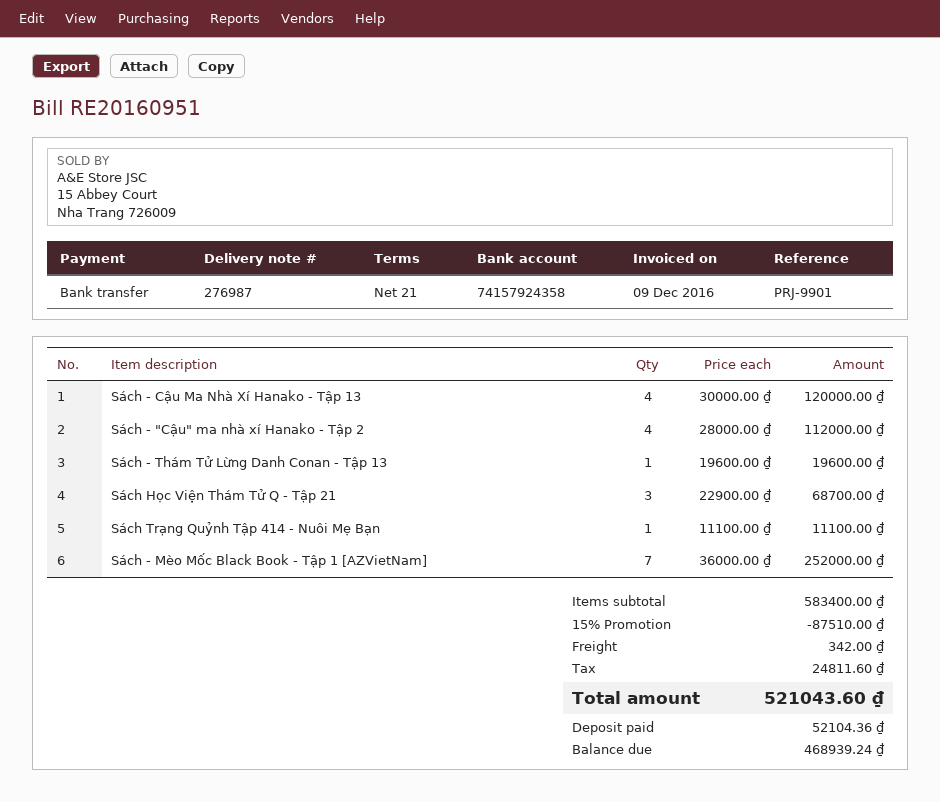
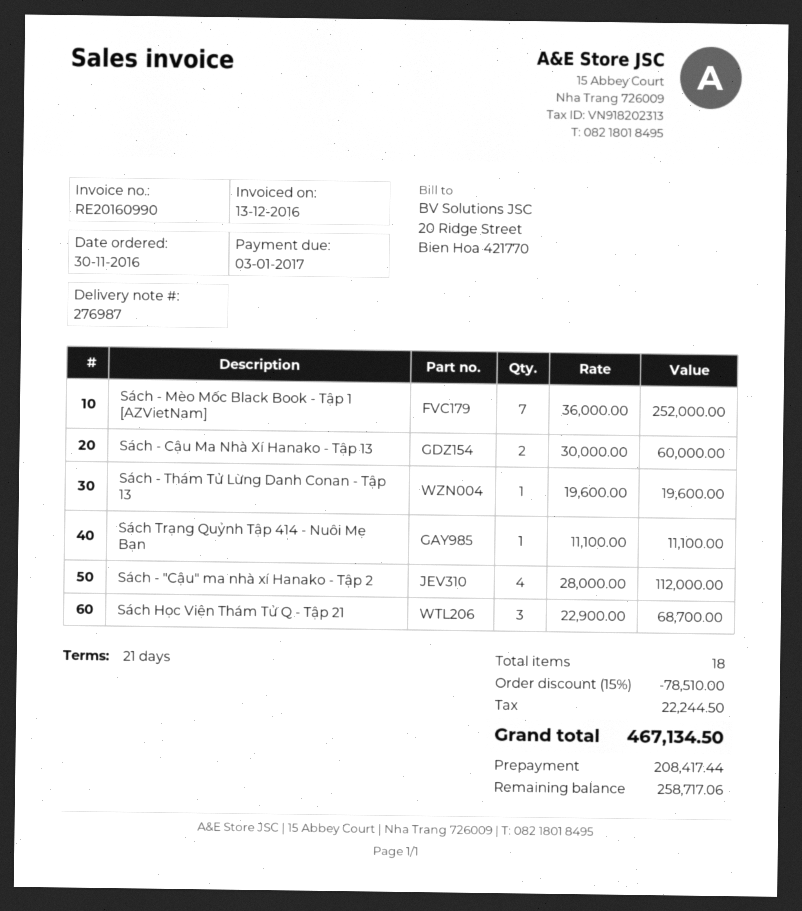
invoice number: RE20160951 -> RE20160990
invoice date: 2016-12-09 -> 2016-12-13
Sách - Cậu Ma Nhà Xí Hanako - Tập 13: 4 x 30000.00 = 120000.00 -> 2 x 30000.00 = 60000.00
discount: 15% = 87510.00 -> 15% = 78510.00
shipping: 342.00 -> none
tax: 24811.60 -> 22244.50
total: 521043.60 -> 467134.50
deposit: 52104.36 -> 208417.44
balance: 468939.24 -> 258717.06

